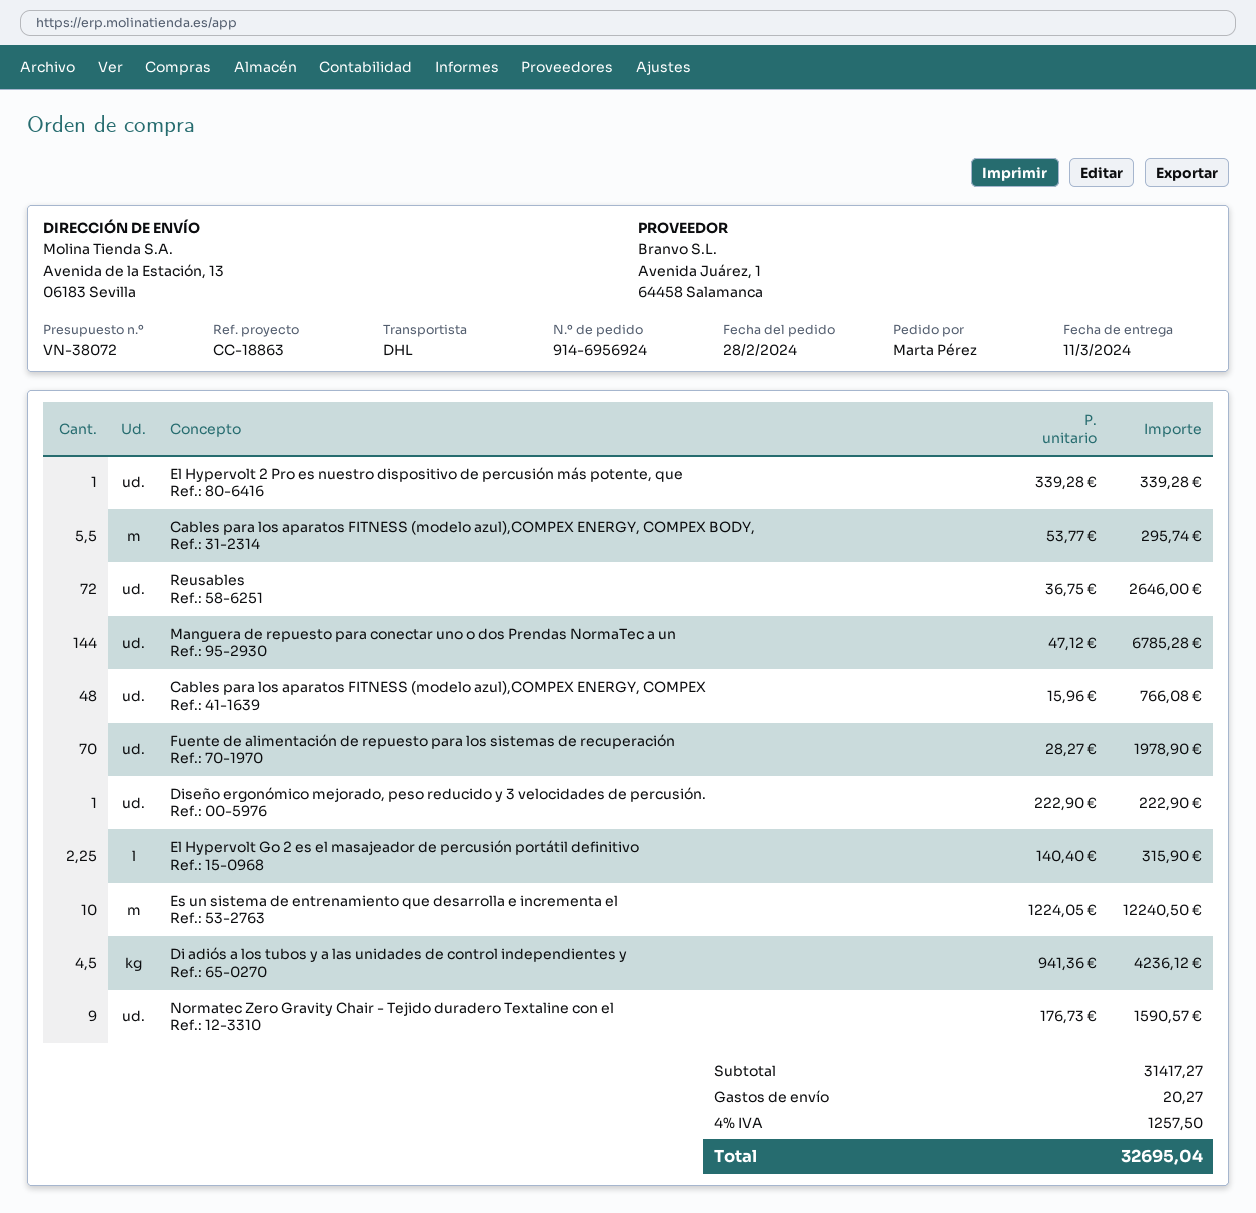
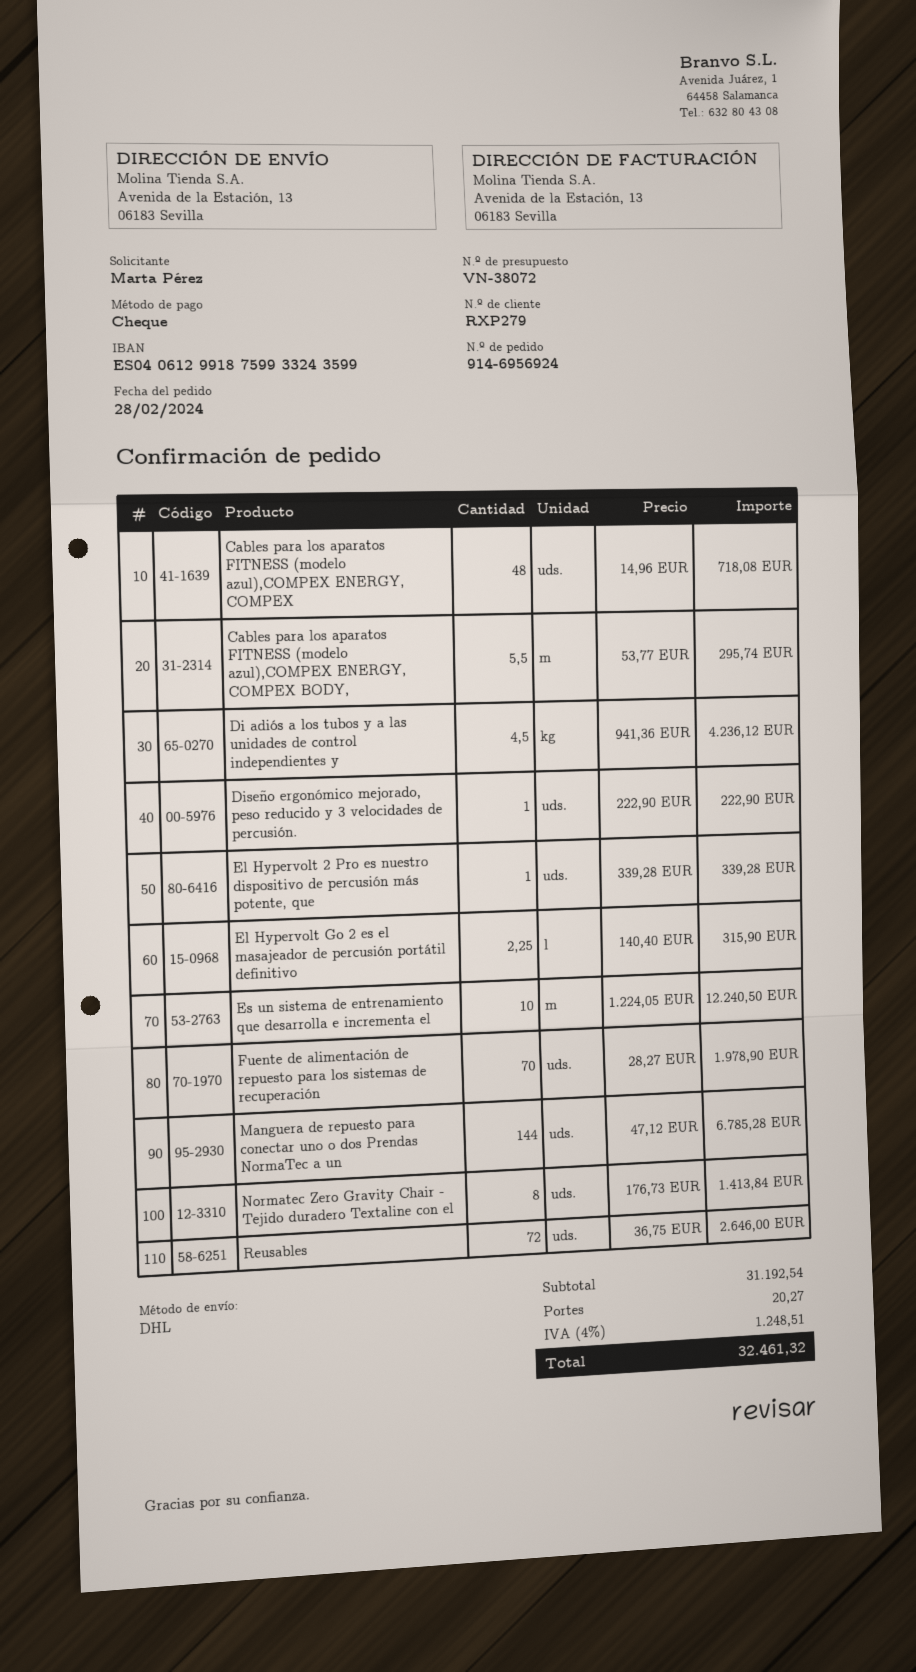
Cables para los aparatos FITNESS (modelo azul),COMPEX ENERGY, COMPEX: 48 x 15.96 = 766.08 -> 48 x 14.96 = 718.08
Normatec Zero Gravity Chair - Tejido duradero Textaline con el: 9 x 176.73 = 1590.57 -> 8 x 176.73 = 1413.84
subtotal: 31417.27 -> 31192.54
tax: 4% = 1257.50 -> 4% = 1248.51
total: 32695.04 -> 32461.32

